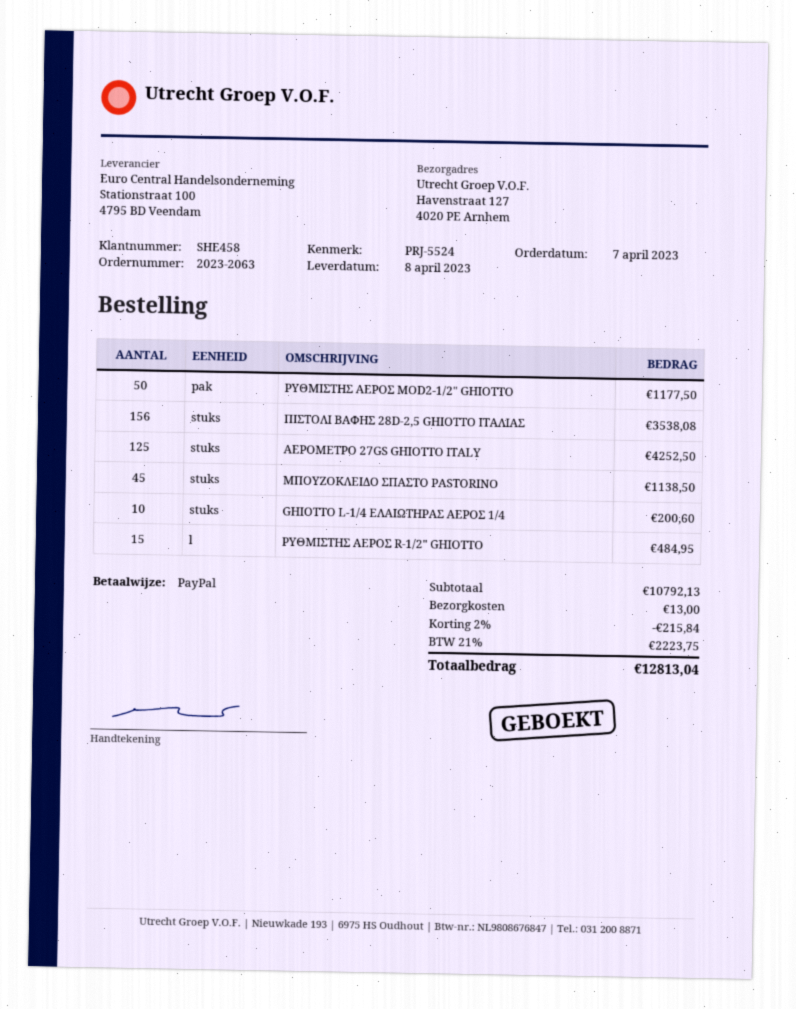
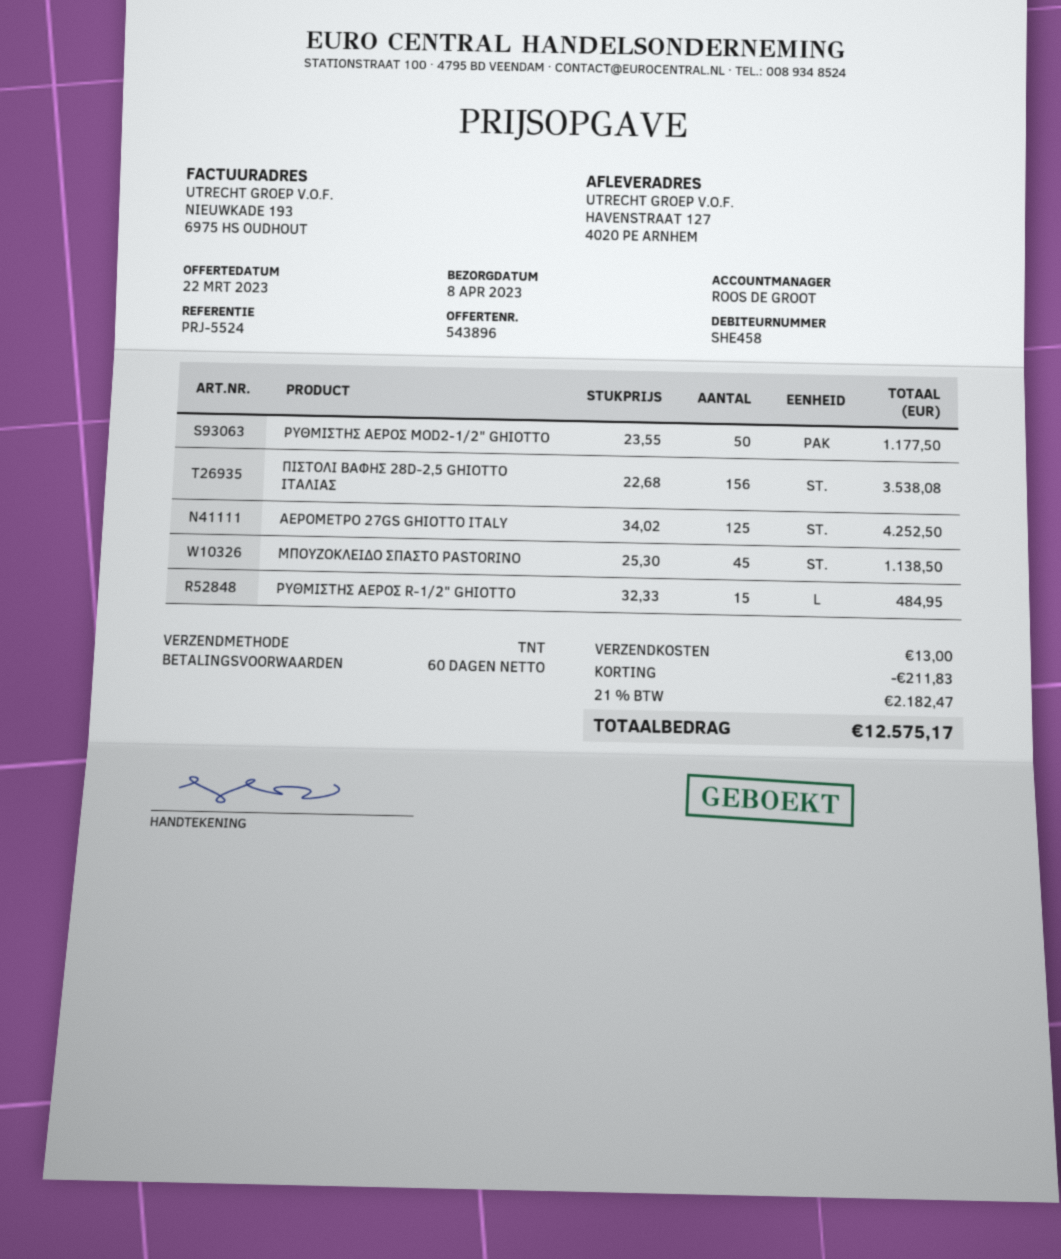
GHIOTTO L-1/4 ΕΛΑΙΩΤΗΡΑΣ ΑΕΡΟΣ 1/4: 10 for 200.60 -> none
discount: 215.84 -> 211.83
tax: 21% = 2223.75 -> 21% = 2182.47
total: 12813.04 -> 12575.17

